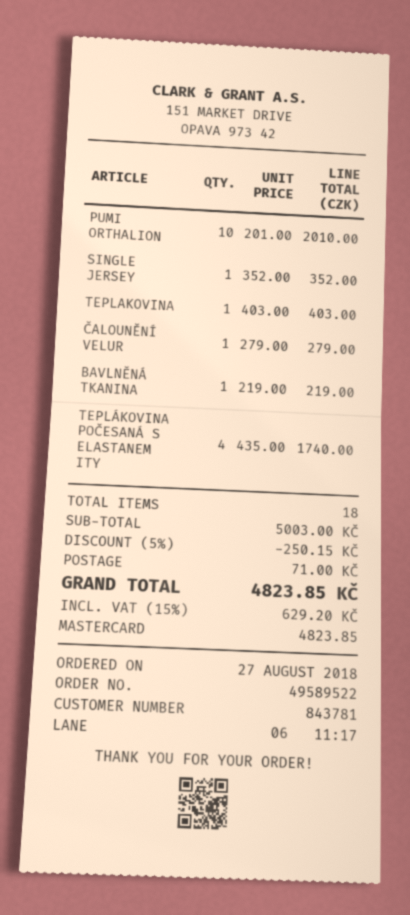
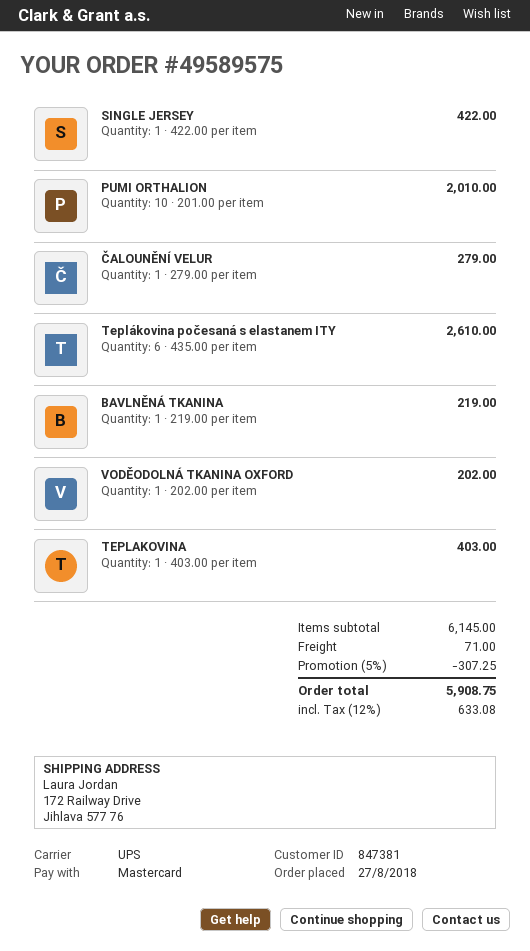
order number: 49589522 -> 49589575
customer number: 843781 -> 847381
SINGLE JERSEY: 1 x 352.00 = 352.00 -> 1 x 422.00 = 422.00
TEPLÁKOVINA POČESANÁ S ELASTANEM ITY: 4 x 435.00 = 1740.00 -> 6 x 435.00 = 2610.00
VODĚODOLNÁ TKANINA OXFORD: none -> 1 x 202.00 = 202.00
subtotal: 5003.00 -> 6145.00
discount: 5% = 250.15 -> 5% = 307.25
tax: 15% = 629.20 -> 12% = 633.08
total: 4823.85 -> 5908.75

